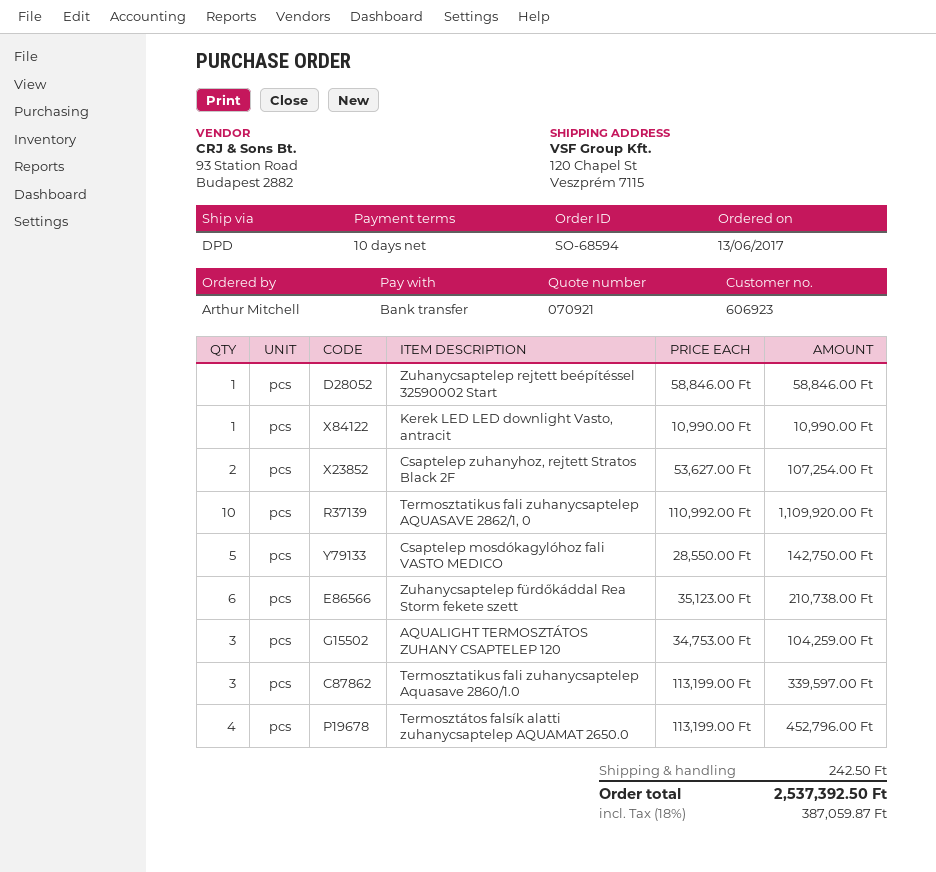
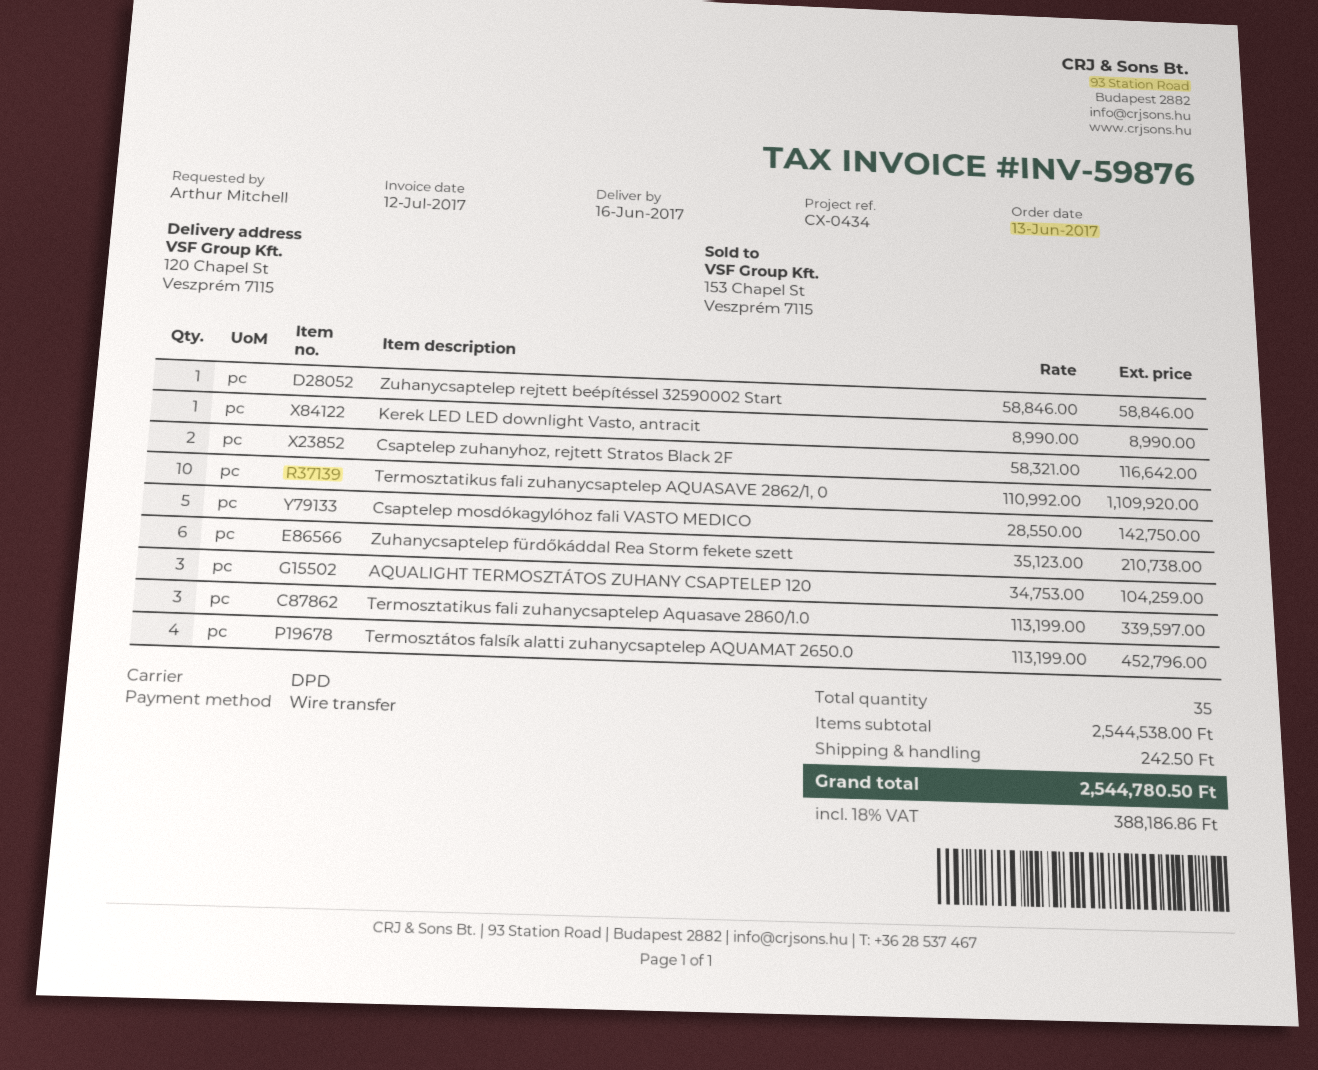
Kerek LED LED downlight Vasto, antracit: 1 x 10990.00 = 10990.00 -> 1 x 8990.00 = 8990.00
Csaptelep zuhanyhoz, rejtett Stratos Black 2F: 2 x 53627.00 = 107254.00 -> 2 x 58321.00 = 116642.00
tax: 18% = 387059.87 -> 18% = 388186.86
total: 2537392.50 -> 2544780.50

